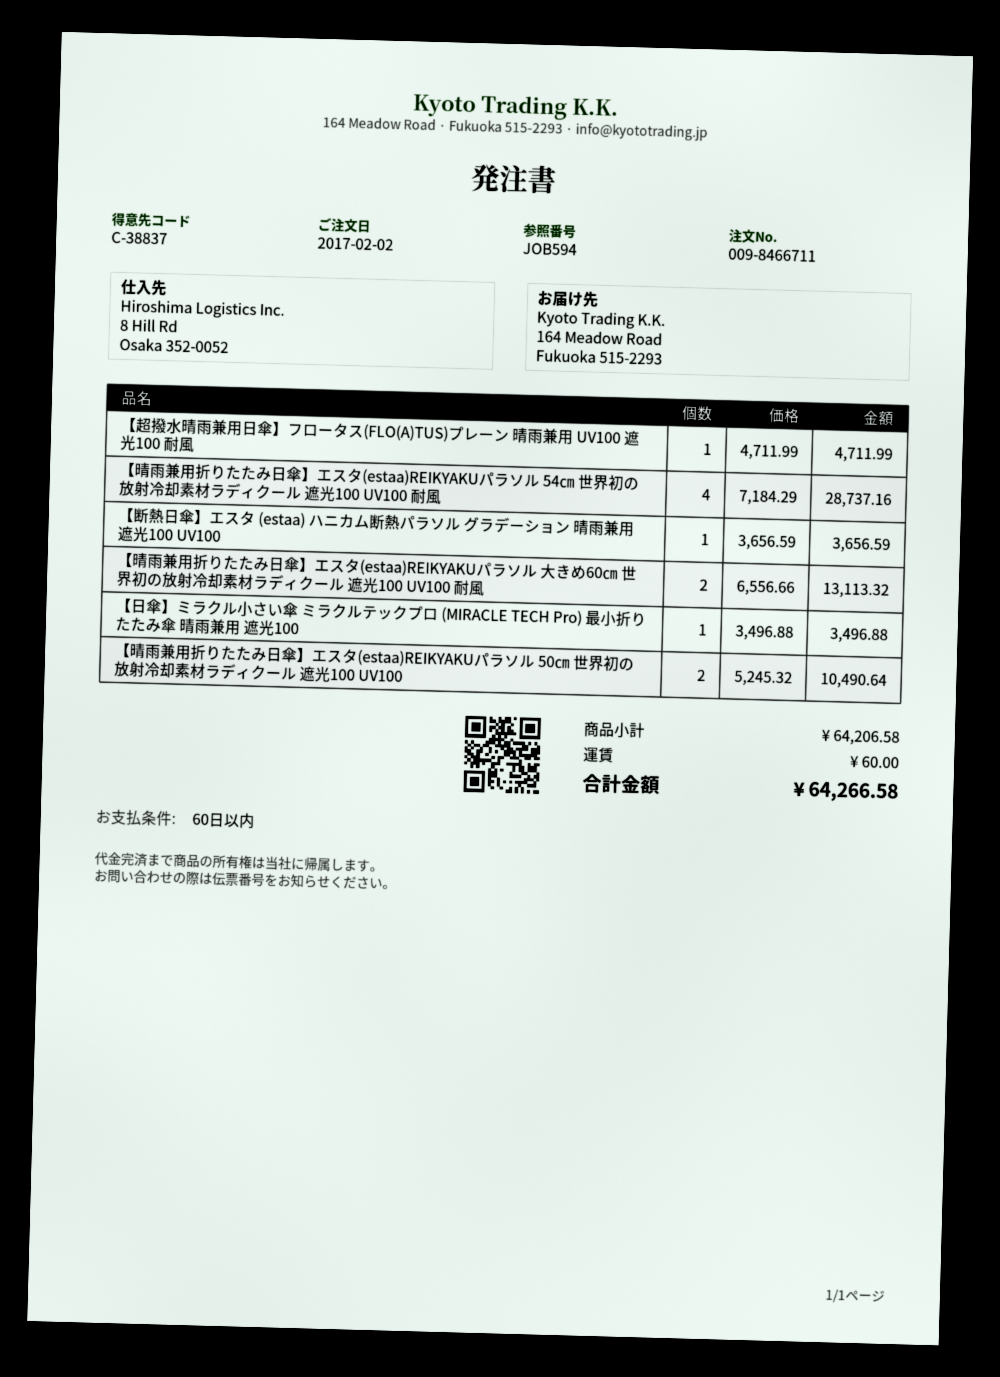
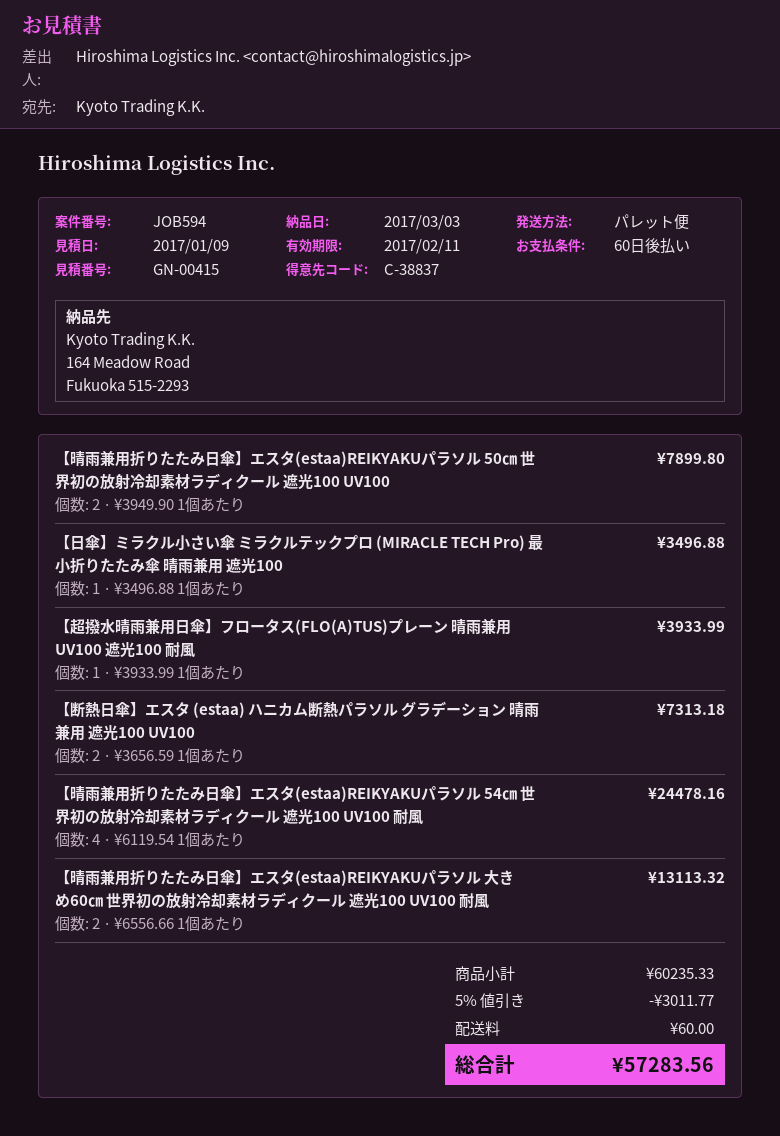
【超撥水晴雨兼用日傘】フロータス(FLO(A)TUS)プレーン 晴雨兼用 UV100 遮光100 耐風: 1 x 4711.99 = 4711.99 -> 1 x 3933.99 = 3933.99
【晴雨兼用折りたたみ日傘】エスタ(estaa)REIKYAKUパラソル 54㎝ 世界初の放射冷却素材ラディクール 遮光100 UV100 耐風: 4 x 7184.29 = 28737.16 -> 4 x 6119.54 = 24478.16
【断熱日傘】エスタ (estaa) ハニカム断熱パラソル グラデーション 晴雨兼用 遮光100 UV100: 1 x 3656.59 = 3656.59 -> 2 x 3656.59 = 7313.18
【晴雨兼用折りたたみ日傘】エスタ(estaa)REIKYAKUパラソル 50㎝ 世界初の放射冷却素材ラディクール 遮光100 UV100: 2 x 5245.32 = 10490.64 -> 2 x 3949.90 = 7899.80
subtotal: 64206.58 -> 60235.33
discount: none -> 5% = 3011.77
total: 64266.58 -> 57283.56

